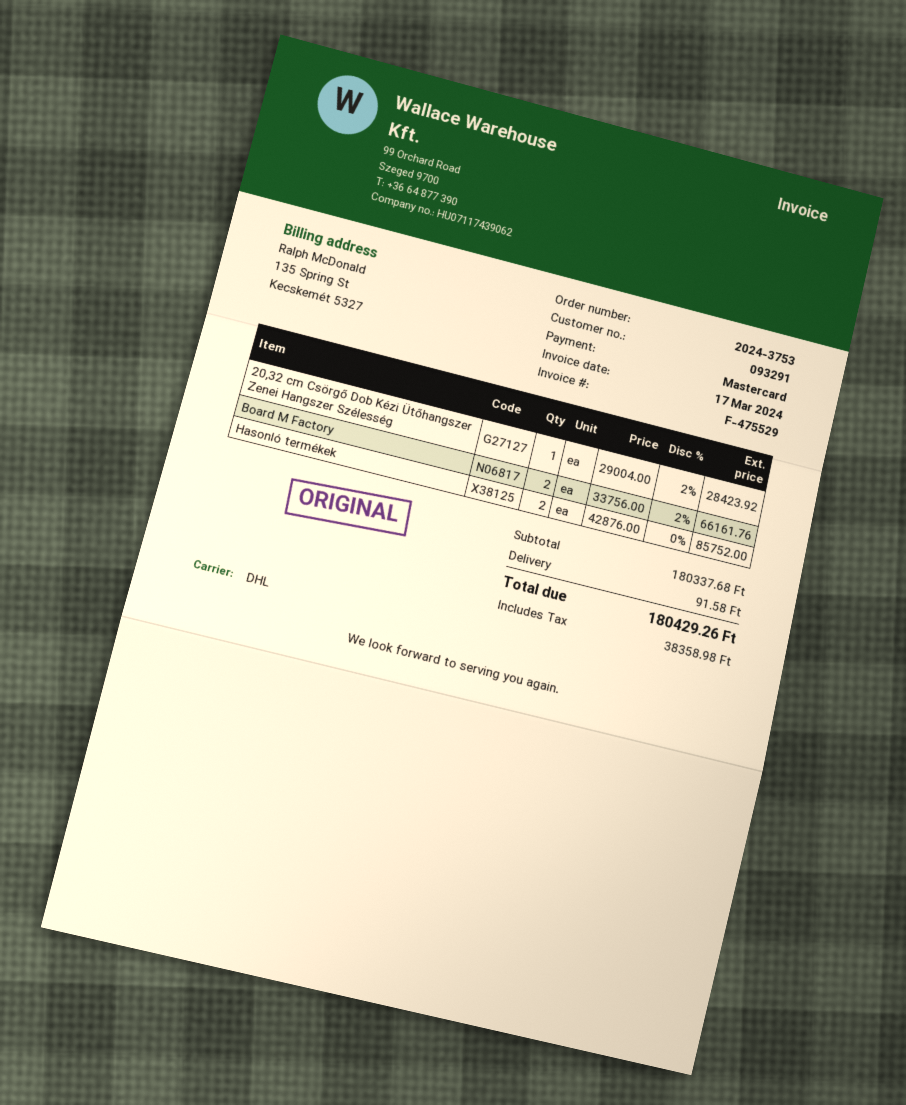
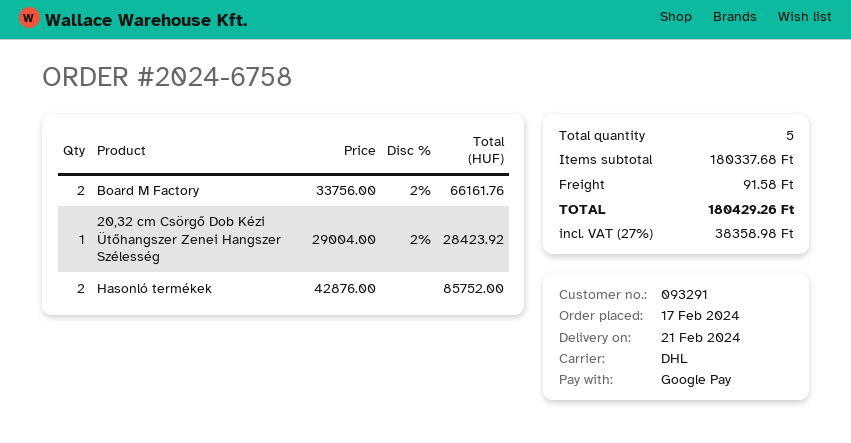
order number: 2024-3753 -> 2024-6758
payment method: Mastercard -> Google Pay

